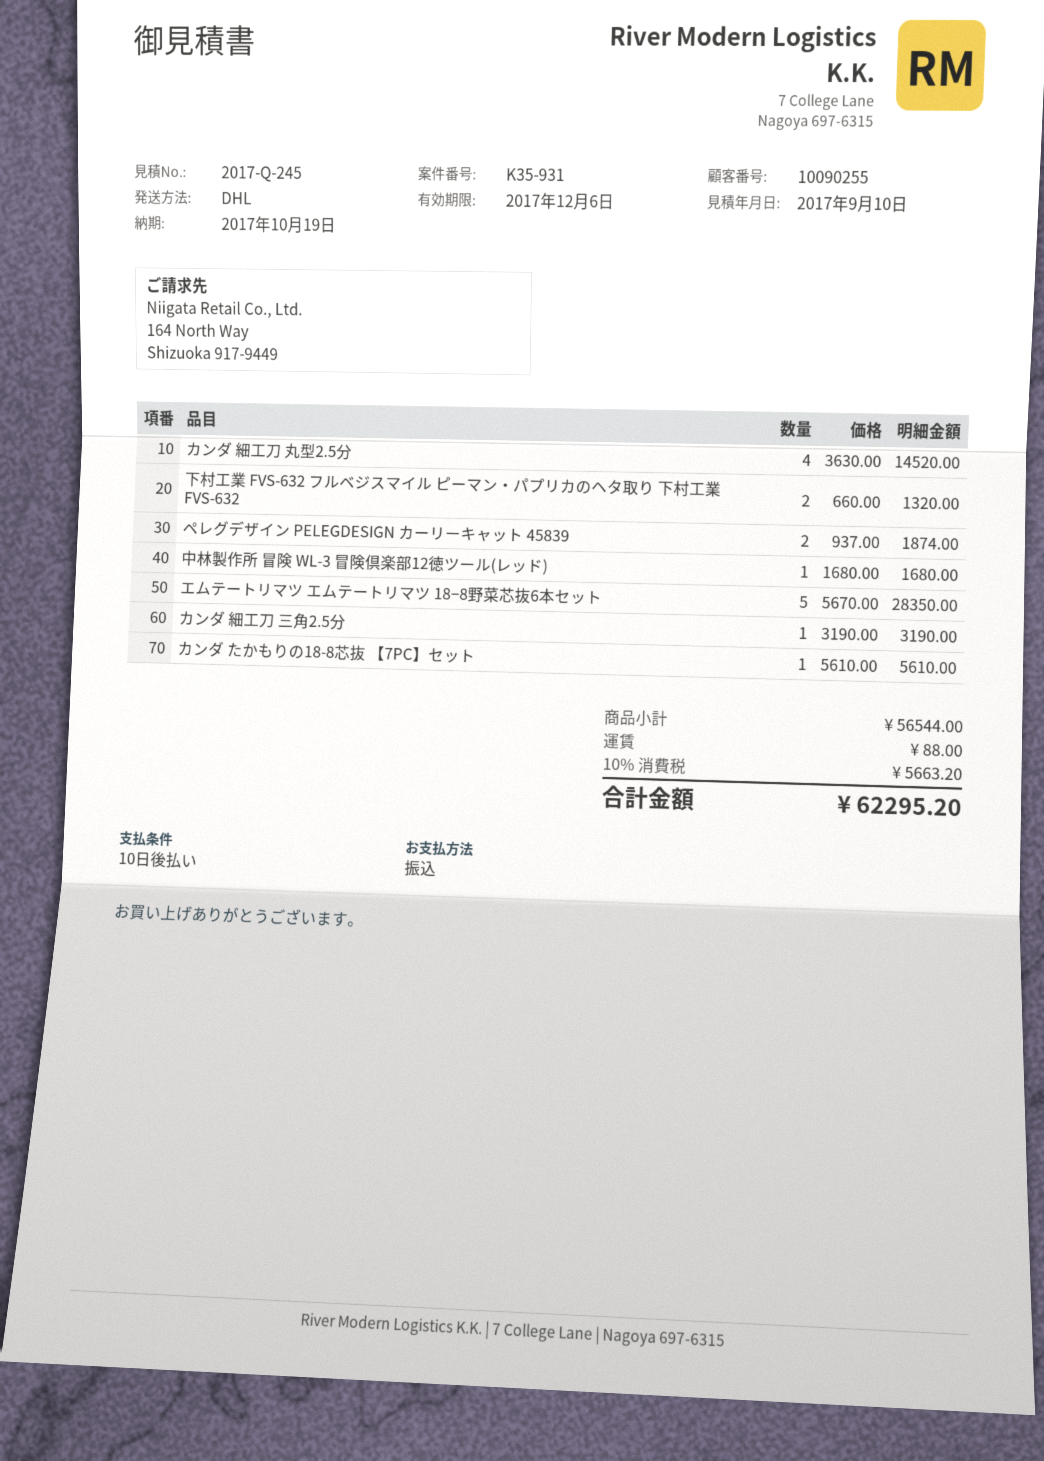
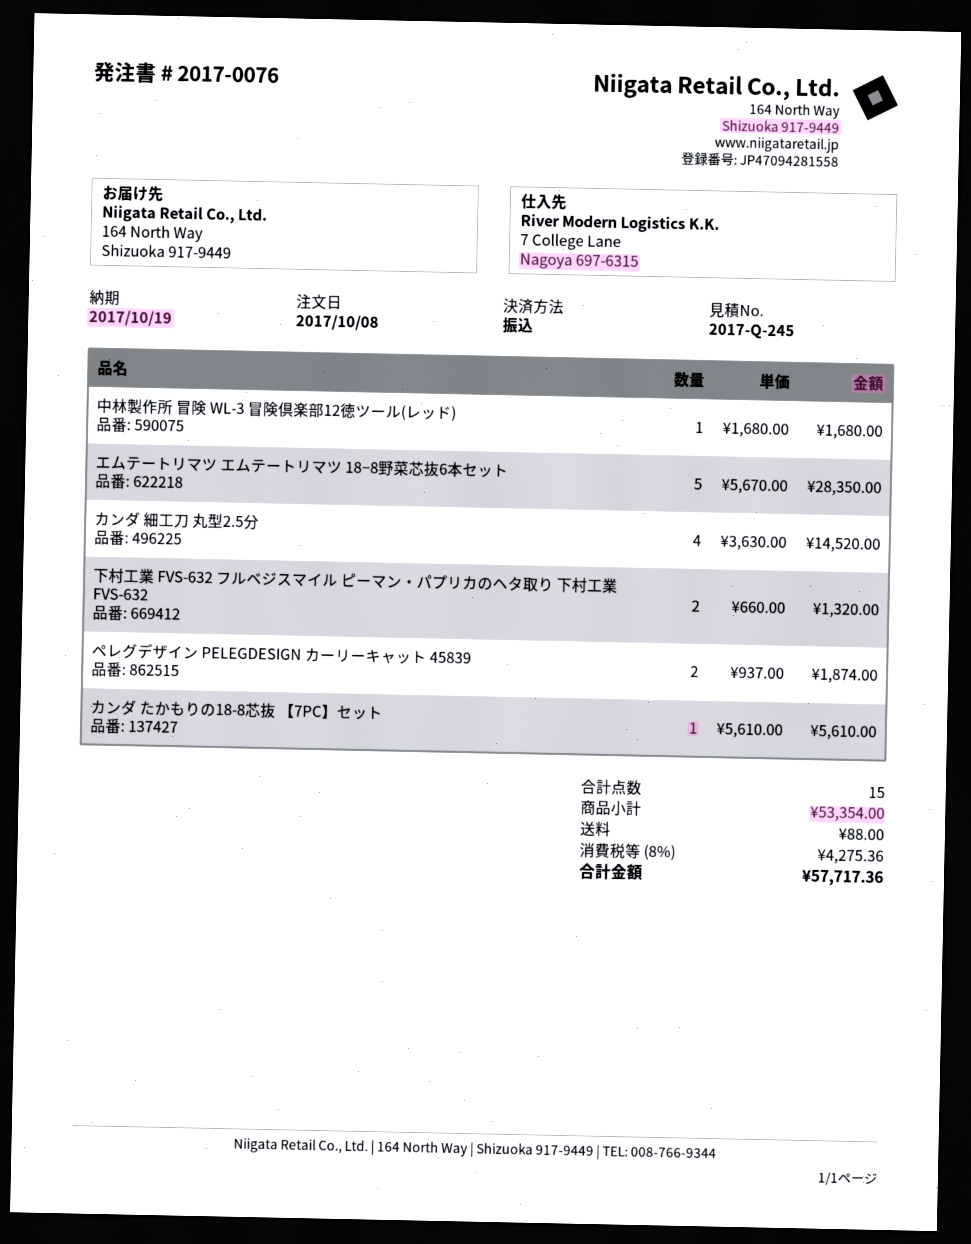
カンダ 細工刀 三角2.5分: 1 x 3190.00 = 3190.00 -> none
subtotal: 56544.00 -> 53354.00
tax: 10% = 5663.20 -> 8% = 4275.36
total: 62295.20 -> 57717.36

